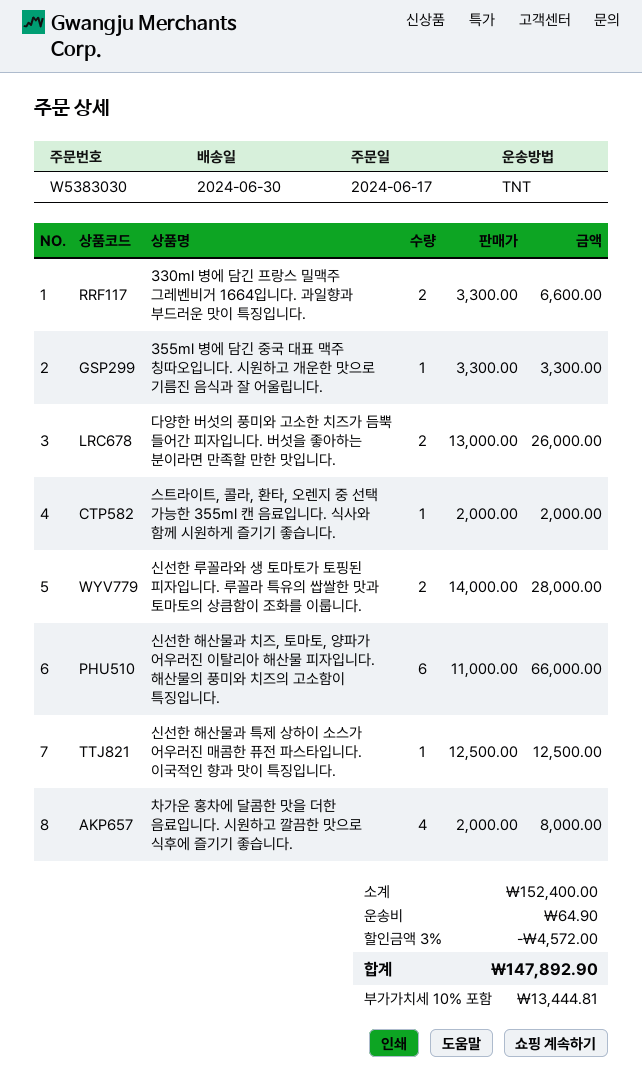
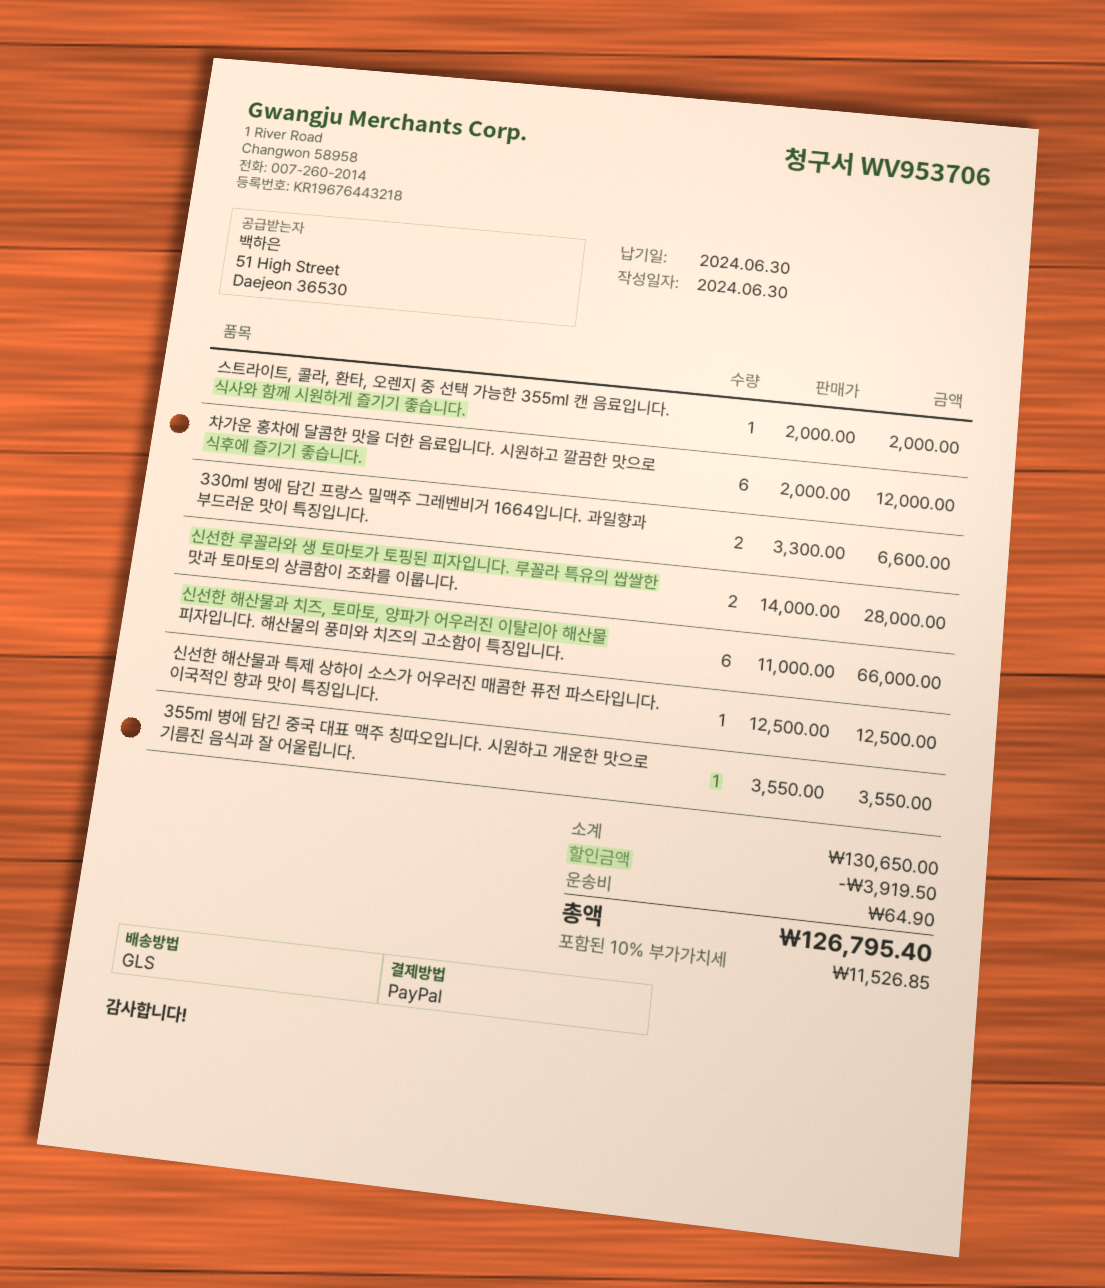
shipping method: TNT -> GLS
355ml 병에 담긴 중국 대표 맥주 칭따오입니다. 시원하고 개운한 맛으로 기름진 음식과 잘 어울립니다.: 1 x 3300.00 = 3300.00 -> 1 x 3550.00 = 3550.00
다양한 버섯의 풍미와 고소한 치즈가 듬뿍 들어간 피자입니다. 버섯을 좋아하는 분이라면 만족할 만한 맛입니다.: 2 x 13000.00 = 26000.00 -> none
차가운 홍차에 달콤한 맛을 더한 음료입니다. 시원하고 깔끔한 맛으로 식후에 즐기기 좋습니다.: 4 x 2000.00 = 8000.00 -> 6 x 2000.00 = 12000.00
subtotal: 152400.00 -> 130650.00
discount: 4572.00 -> 3919.50
tax: 10% = 13444.81 -> 10% = 11526.85
total: 147892.90 -> 126795.40

